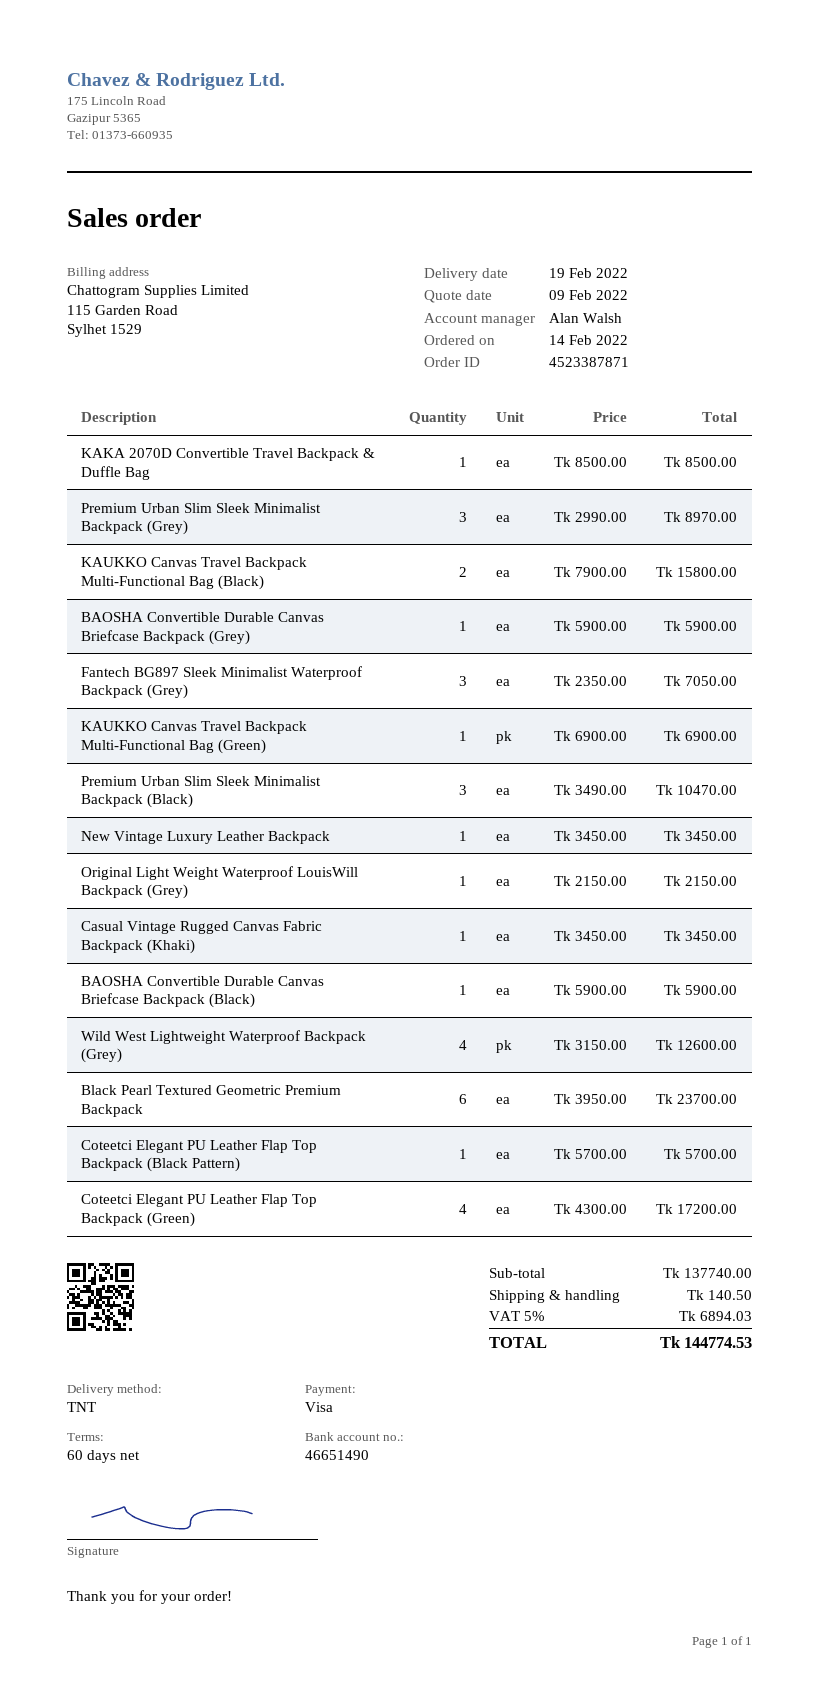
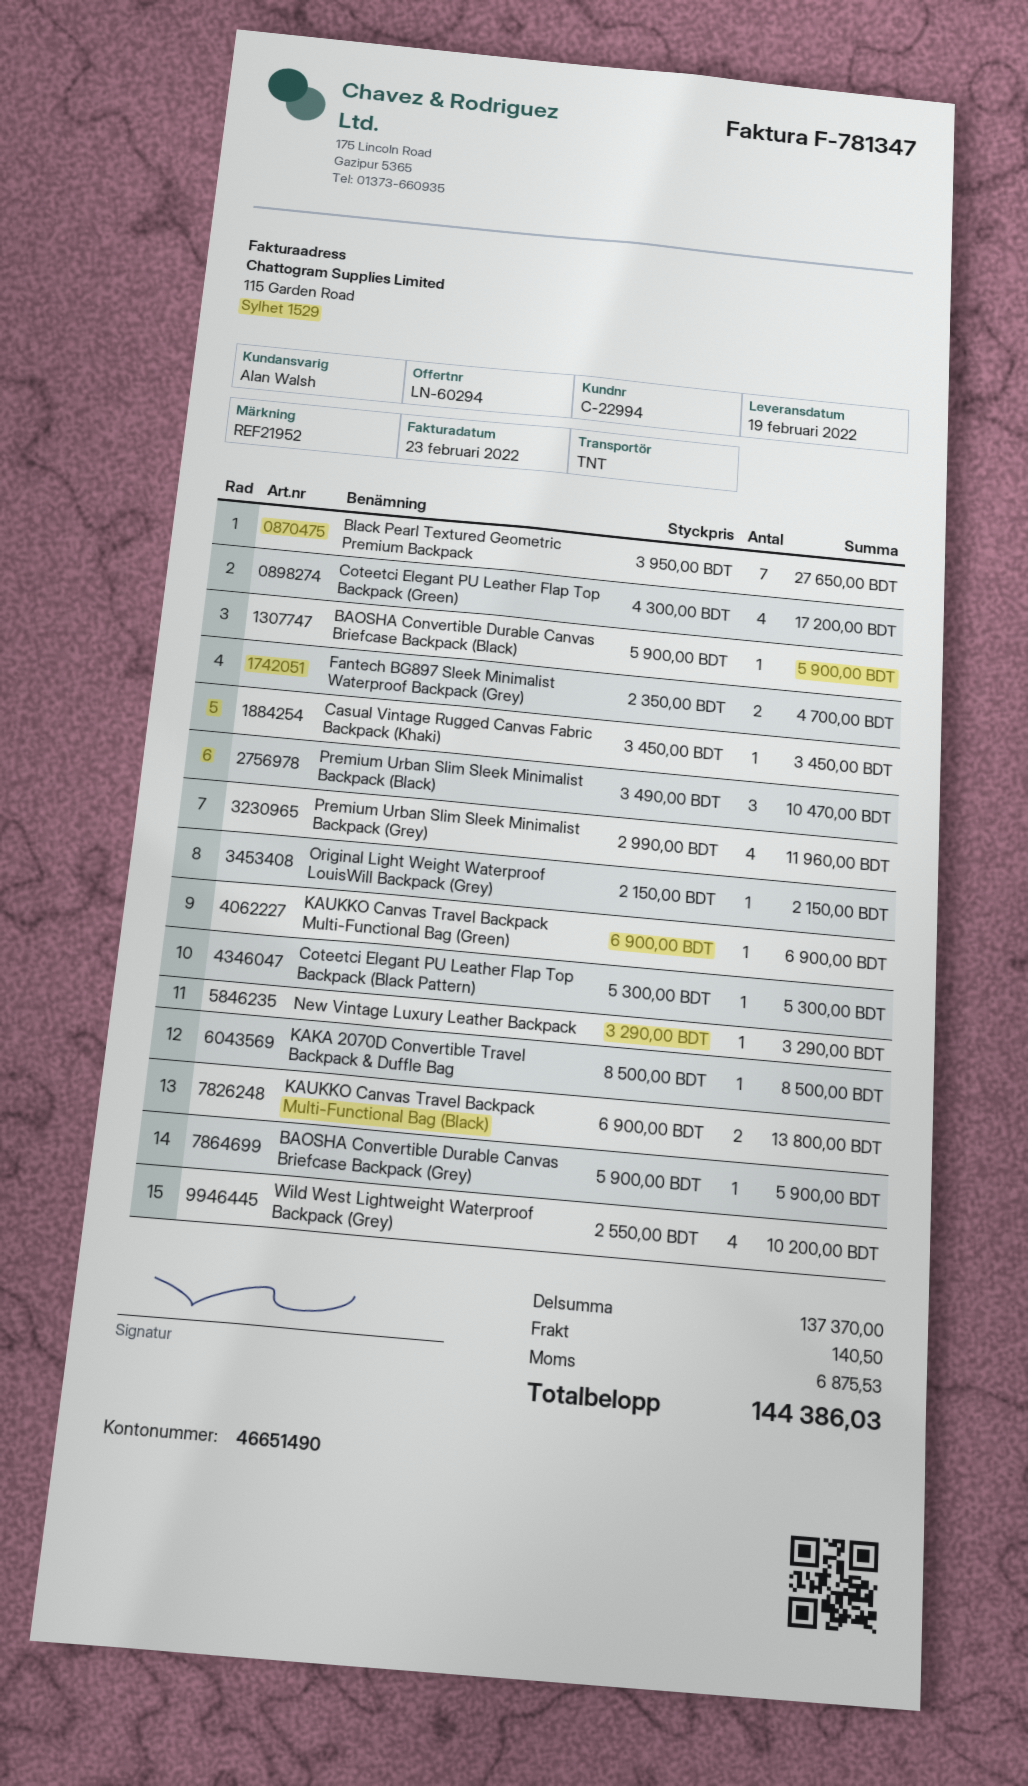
Premium Urban Slim Sleek Minimalist Backpack (Grey): 3 x 2990.00 = 8970.00 -> 4 x 2990.00 = 11960.00
KAUKKO Canvas Travel Backpack Multi-Functional Bag (Black): 2 x 7900.00 = 15800.00 -> 2 x 6900.00 = 13800.00
Fantech BG897 Sleek Minimalist Waterproof Backpack (Grey): 3 x 2350.00 = 7050.00 -> 2 x 2350.00 = 4700.00
New Vintage Luxury Leather Backpack: 1 x 3450.00 = 3450.00 -> 1 x 3290.00 = 3290.00
Wild West Lightweight Waterproof Backpack (Grey): 4 x 3150.00 = 12600.00 -> 4 x 2550.00 = 10200.00
Black Pearl Textured Geometric Premium Backpack: 6 x 3950.00 = 23700.00 -> 7 x 3950.00 = 27650.00
Coteetci Elegant PU Leather Flap Top Backpack (Black Pattern): 1 x 5700.00 = 5700.00 -> 1 x 5300.00 = 5300.00
subtotal: 137740.00 -> 137370.00
tax: 6894.03 -> 6875.53
total: 144774.53 -> 144386.03

